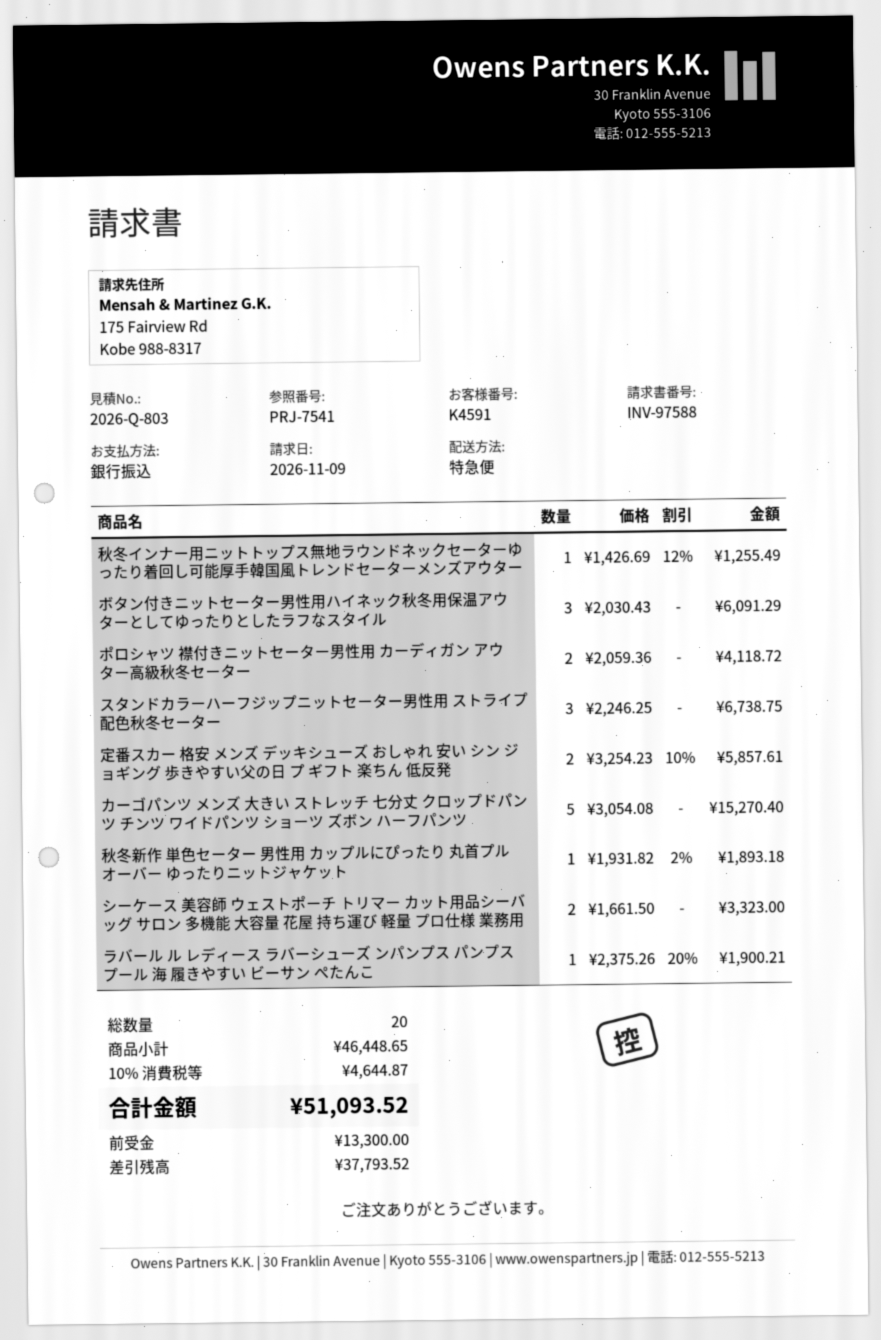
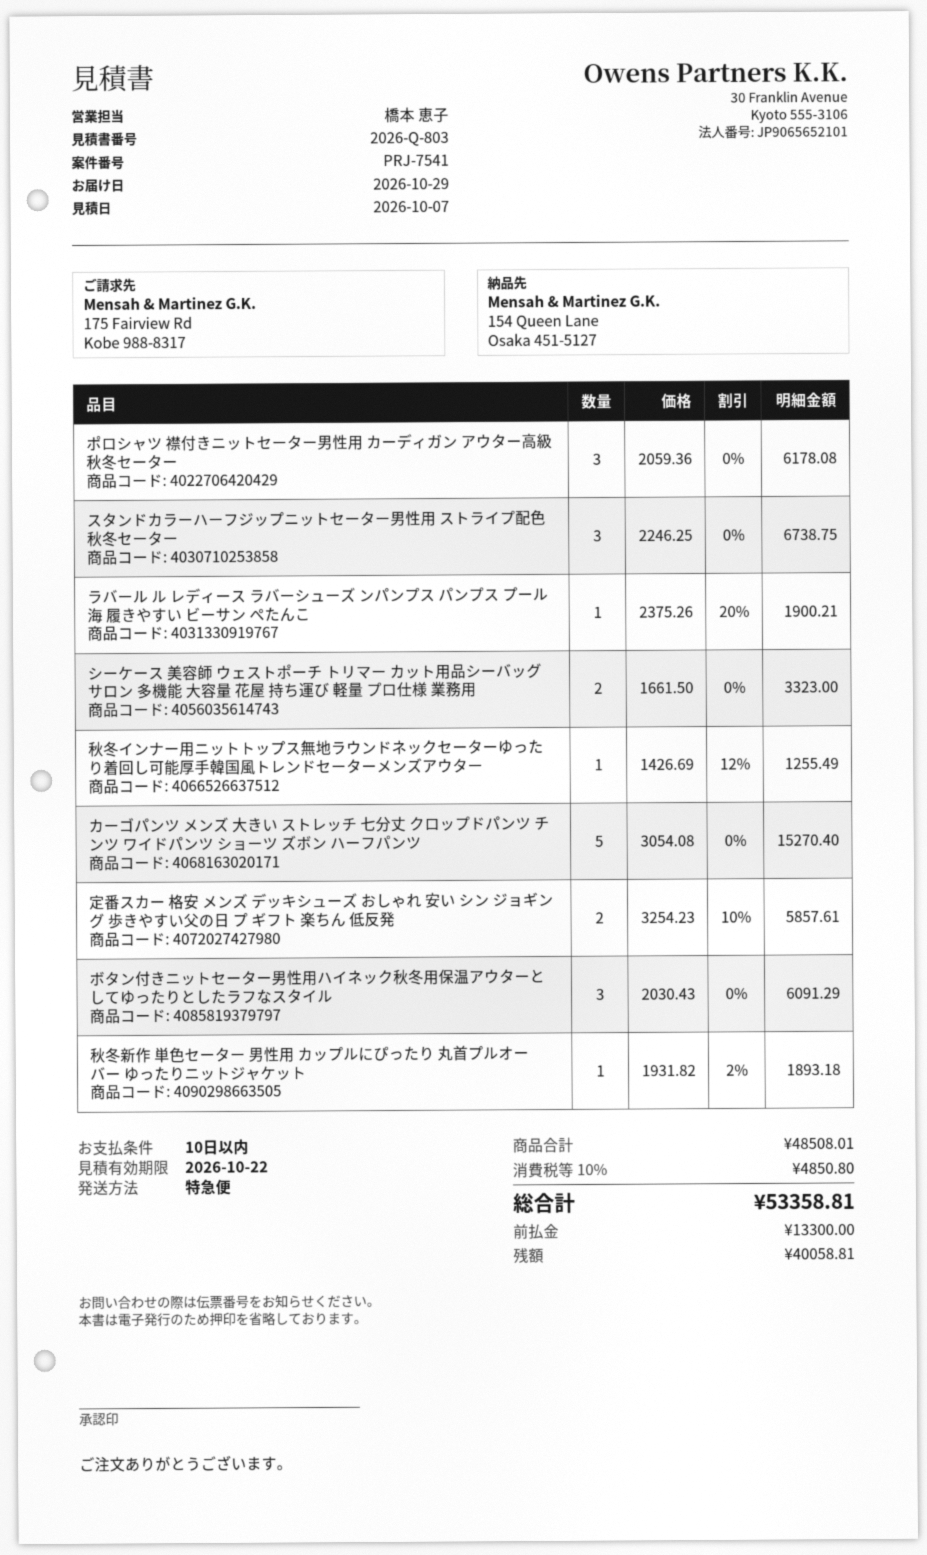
ポロシャツ 襟付きニットセーター男性用 カーディガン アウター高級秋冬セーター: 2 x 2059.36 = 4118.72 -> 3 x 2059.36 = 6178.08
subtotal: 46448.65 -> 48508.01
tax: 10% = 4644.87 -> 10% = 4850.80
total: 51093.52 -> 53358.81
balance: 37793.52 -> 40058.81

